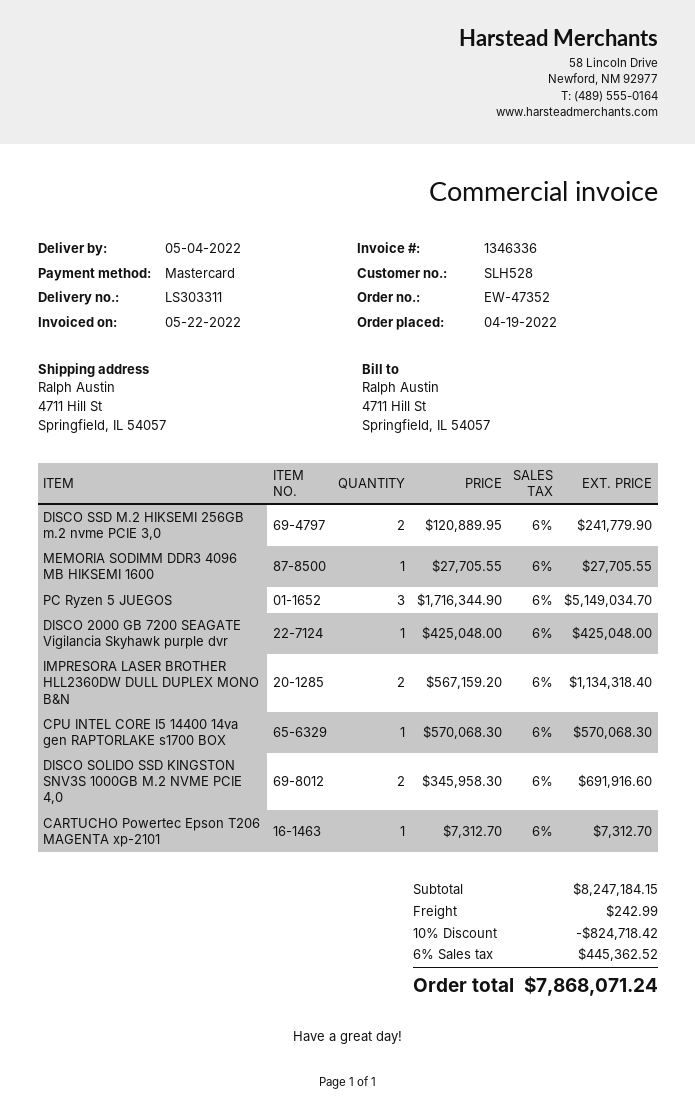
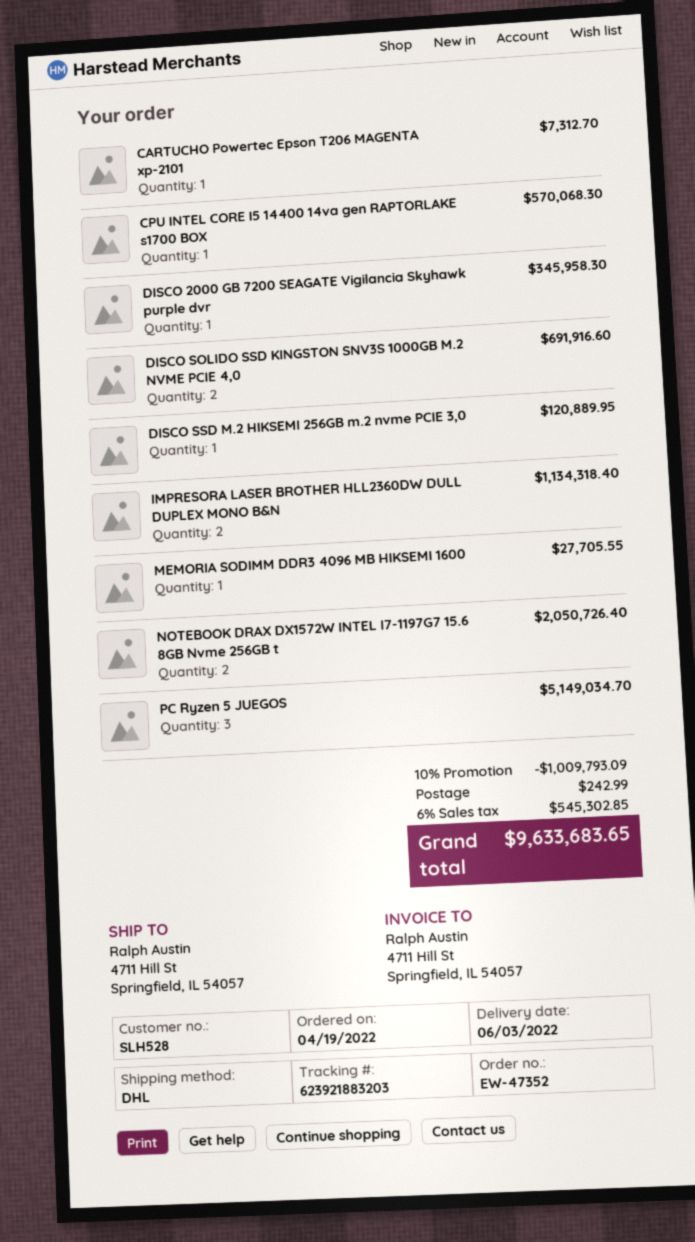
delivery date: 2022-05-04 -> 2022-06-03
DISCO SSD M.2 HIKSEMI 256GB m.2 nvme PCIE 3,0: 2 for 241779.90 -> 1 for 120889.95
DISCO 2000 GB 7200 SEAGATE Vigilancia Skyhawk purple dvr: 1 for 425048.00 -> 1 for 345958.30
NOTEBOOK DRAX DX1572W INTEL I7-1197G7 15.6 8GB Nvme 256GB t: none -> 2 for 2050726.40
discount: 10% = 824718.42 -> 10% = 1009793.09
tax: 6% = 445362.52 -> 6% = 545302.85
total: 7868071.24 -> 9633683.65

